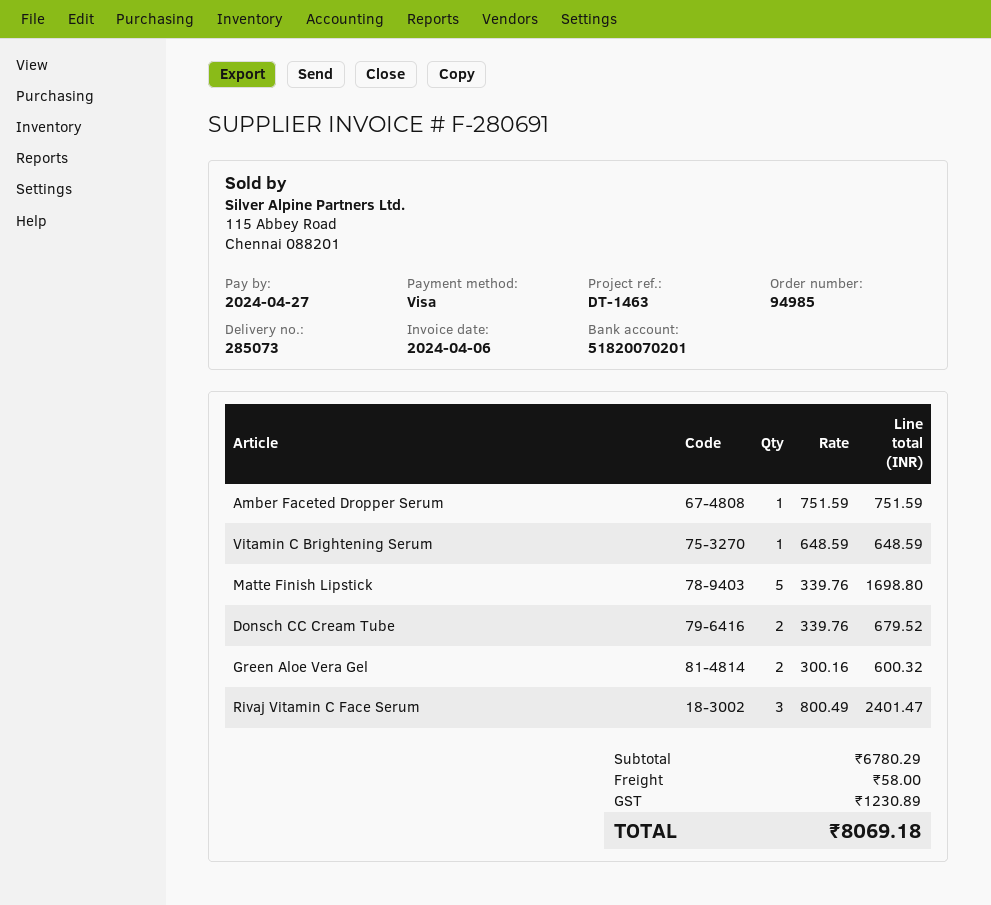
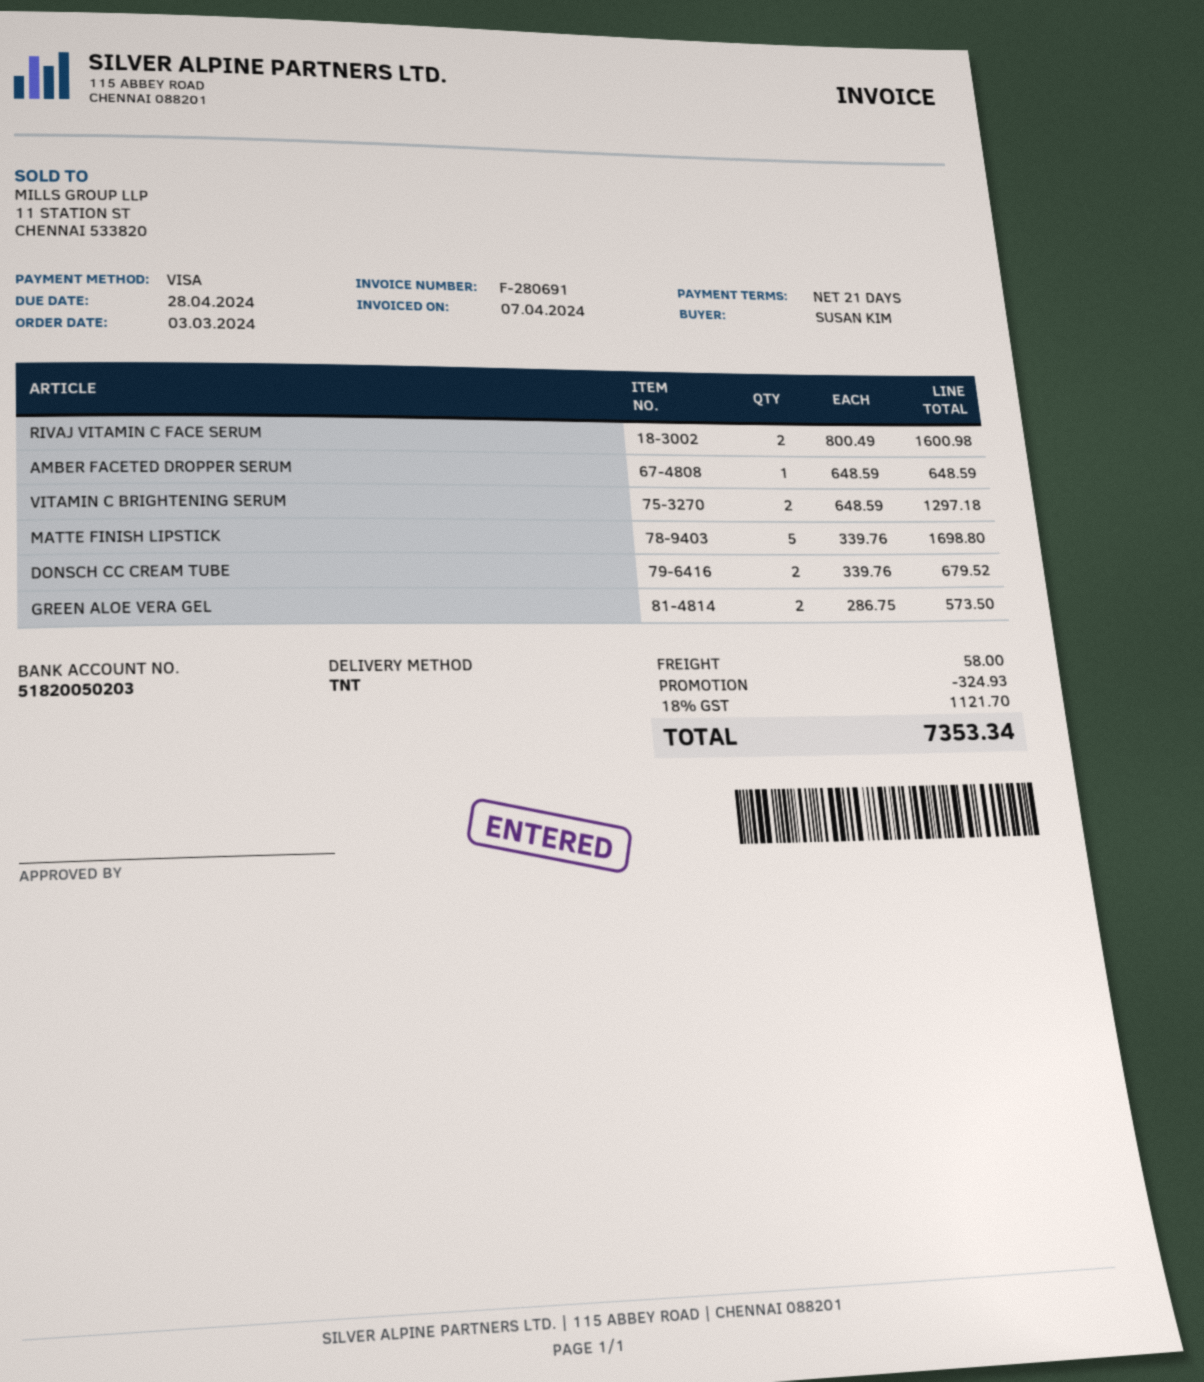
invoice date: 2024-04-06 -> 2024-04-07
due date: 2024-04-27 -> 2024-04-28
bank account: 51820070201 -> 51820050203
Amber Faceted Dropper Serum: 1 x 751.59 = 751.59 -> 1 x 648.59 = 648.59
Vitamin C Brightening Serum: 1 x 648.59 = 648.59 -> 2 x 648.59 = 1297.18
Green Aloe Vera Gel: 2 x 300.16 = 600.32 -> 2 x 286.75 = 573.50
Rivaj Vitamin C Face Serum: 3 x 800.49 = 2401.47 -> 2 x 800.49 = 1600.98
discount: none -> 324.93
tax: 1230.89 -> 1121.70
total: 8069.18 -> 7353.34

